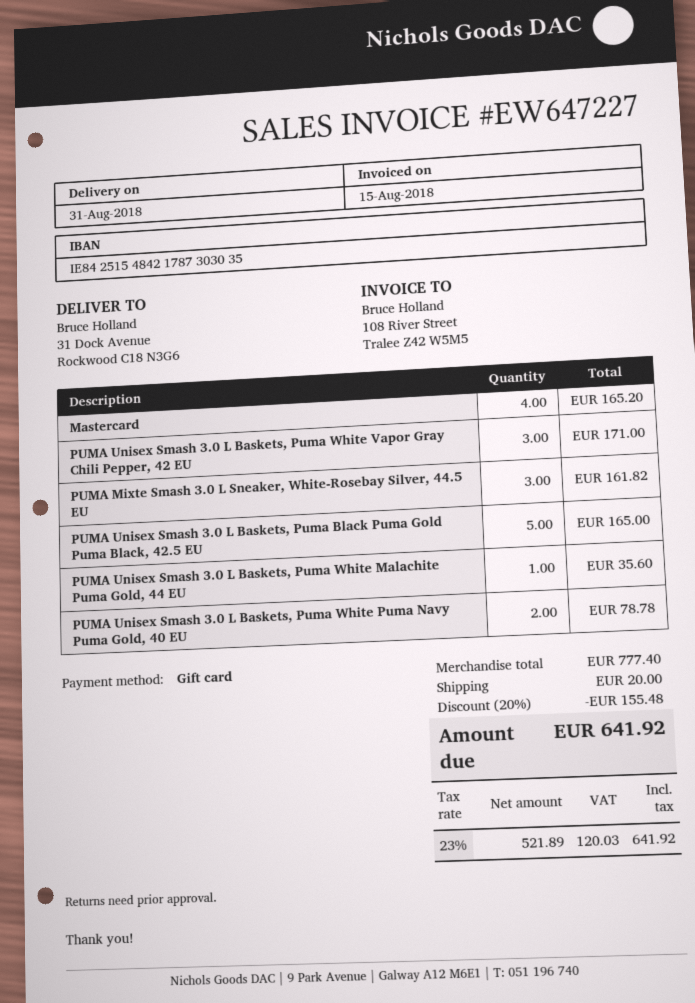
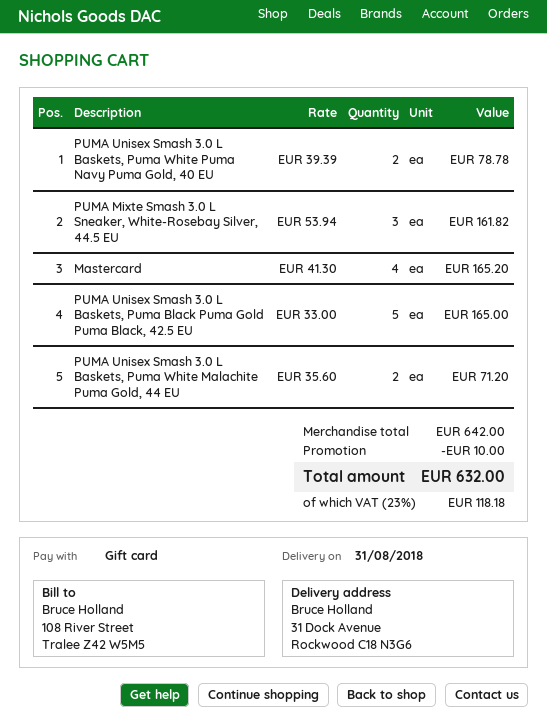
PUMA Unisex Smash 3.0 L Baskets, Puma White Vapor Gray Chili Pepper, 42 EU: 3 for 171.00 -> none
PUMA Unisex Smash 3.0 L Baskets, Puma White Malachite Puma Gold, 44 EU: 1 for 35.60 -> 2 for 71.20
subtotal: 777.40 -> 642.00
discount: 155.48 -> 10.00
shipping: 20.00 -> none
tax: 23% = 120.03 -> 23% = 118.18
total: 641.92 -> 632.00

